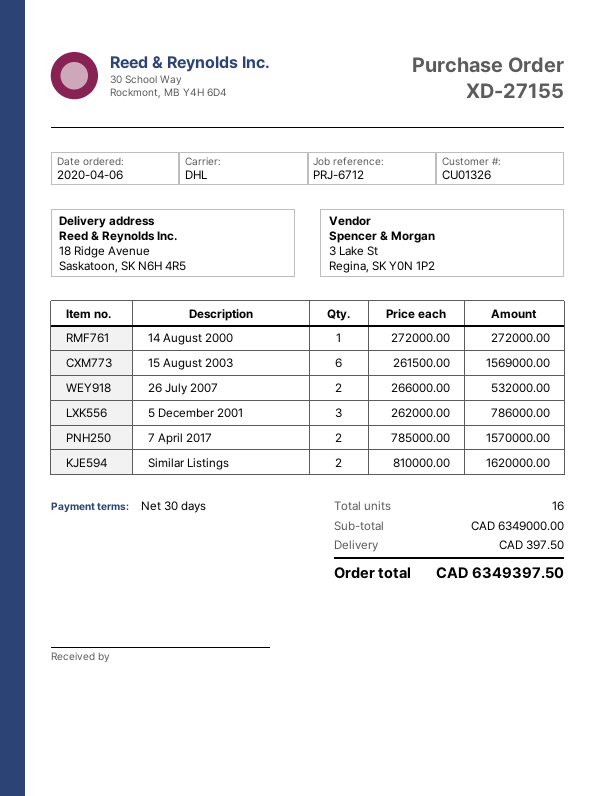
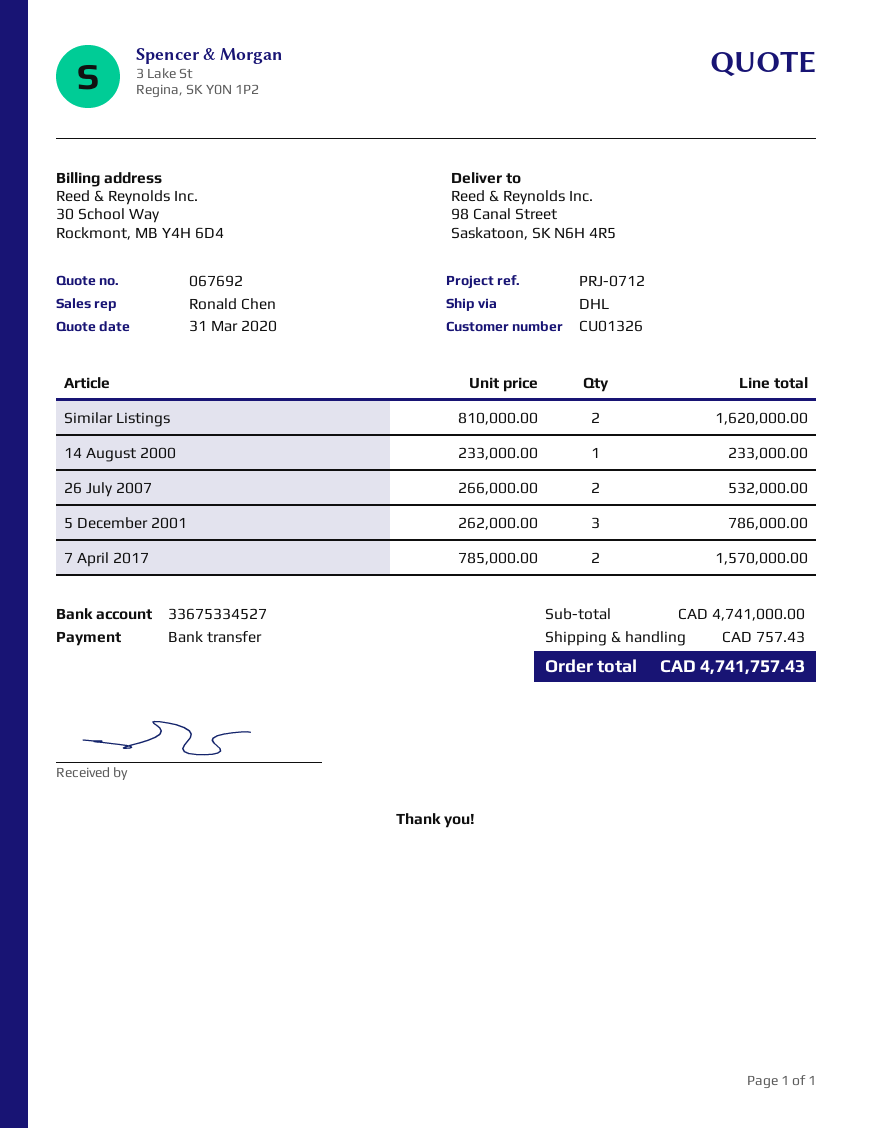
reference: PRJ-6712 -> PRJ-0712
ship to: 18 Ridge Avenue, Saskatoon, SK N6H 4R5 -> 98 Canal Street, Saskatoon, SK N6H 4R5
14 August 2000: 1 x 272000.00 = 272000.00 -> 1 x 233000.00 = 233000.00
15 August 2003: 6 x 261500.00 = 1569000.00 -> none
subtotal: 6349000.00 -> 4741000.00
shipping: 397.50 -> 757.43
total: 6349397.50 -> 4741757.43

